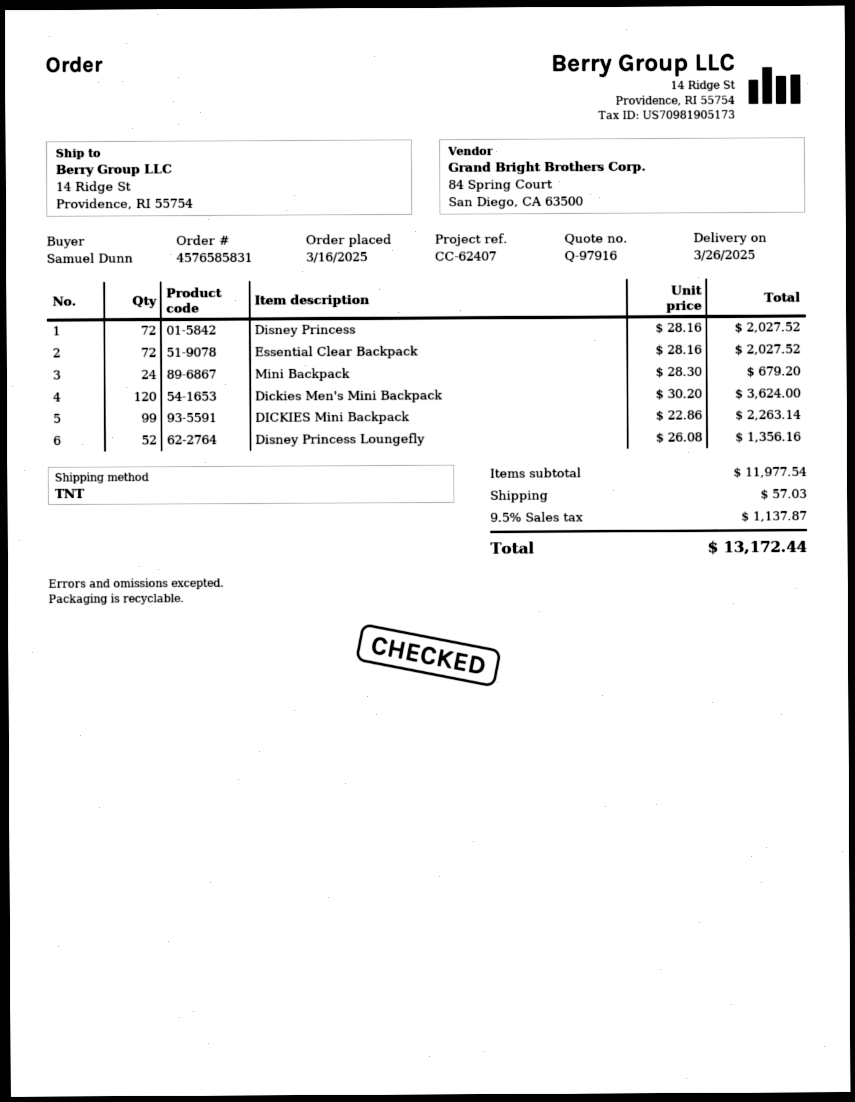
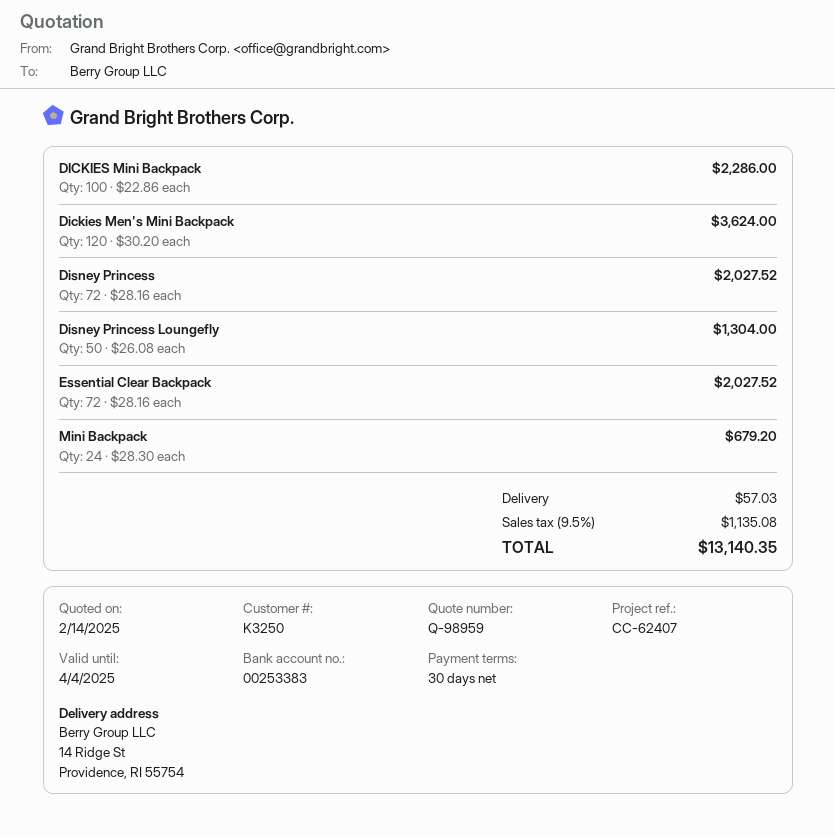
quote number: Q-97916 -> Q-98959
DICKIES Mini Backpack: 99 x 22.86 = 2263.14 -> 100 x 22.86 = 2286.00
Disney Princess Loungefly: 52 x 26.08 = 1356.16 -> 50 x 26.08 = 1304.00
tax: 9.5% = 1137.87 -> 9.5% = 1135.08
total: 13172.44 -> 13140.35

